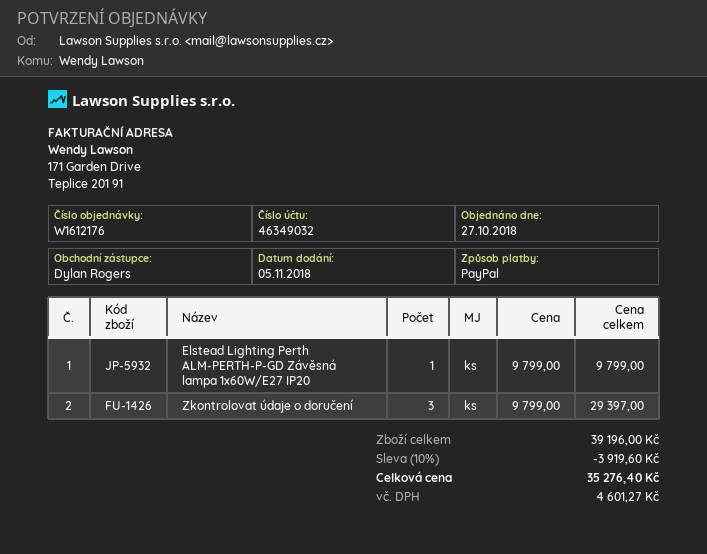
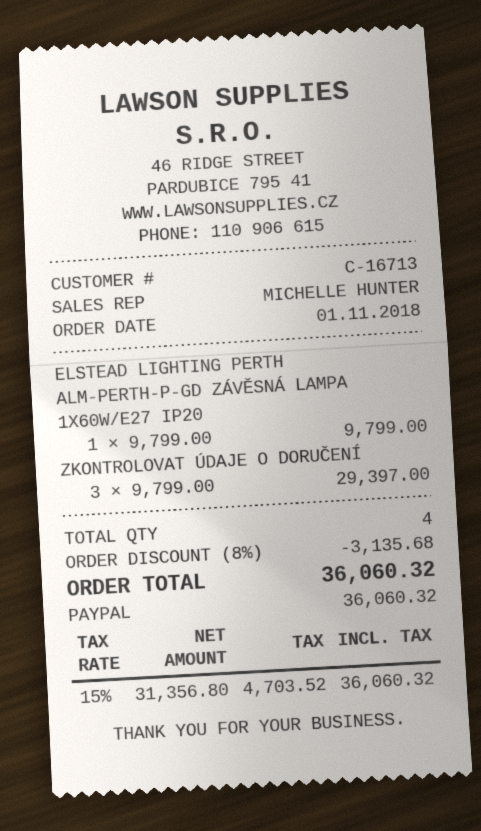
order date: 2018-10-27 -> 2018-11-01
sales rep: Dylan Rogers -> MICHELLE HUNTER
discount: 10% = 3919.60 -> 8% = 3135.68
tax: 4601.27 -> 4703.52
total: 35276.40 -> 36060.32

